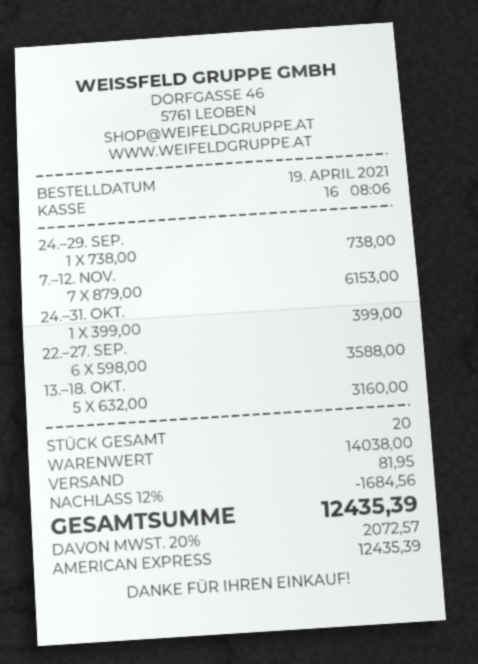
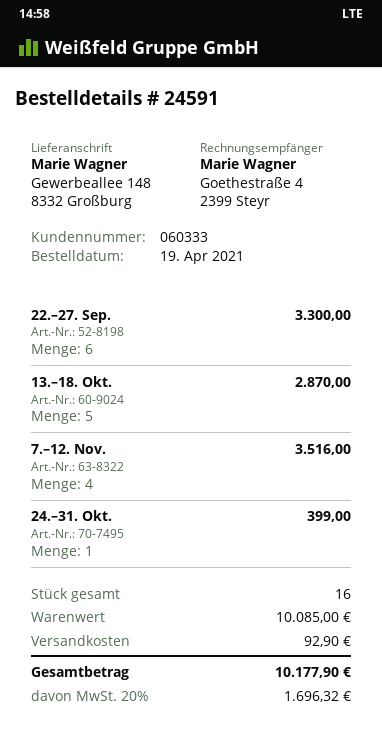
24.–29. SEP.: 1 for 738.00 -> none
7.–12. NOV.: 7 for 6153.00 -> 4 for 3516.00
22.–27. SEP.: 6 for 3588.00 -> 6 for 3300.00
13.–18. OKT.: 5 for 3160.00 -> 5 for 2870.00
total quantity: 20 -> 16
subtotal: 14038.00 -> 10085.00
discount: 12% = 1684.56 -> none
shipping: 81.95 -> 92.90
tax: 20% = 2072.57 -> 20% = 1696.32
total: 12435.39 -> 10177.90

